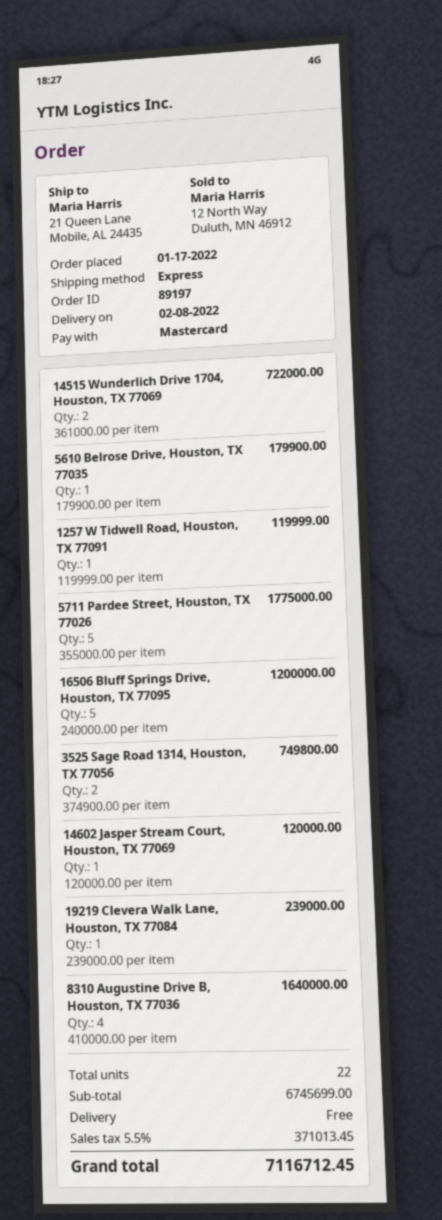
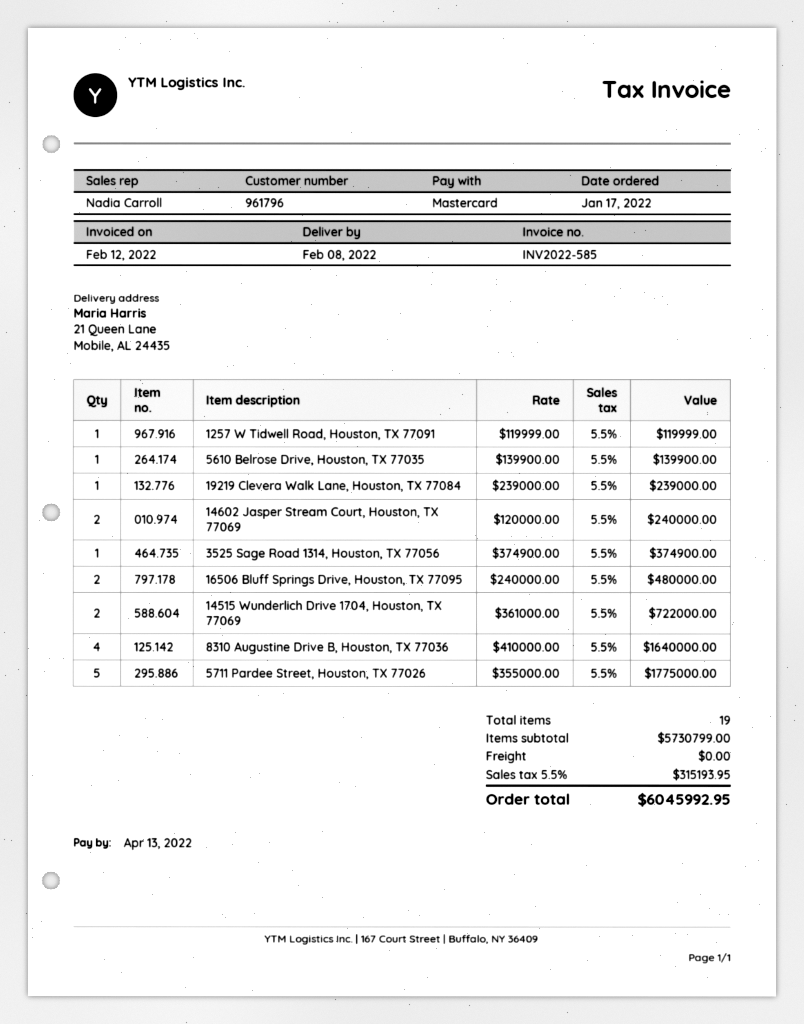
5610 Belrose Drive, Houston, TX 77035: 1 x 179900.00 = 179900.00 -> 1 x 139900.00 = 139900.00
16506 Bluff Springs Drive, Houston, TX 77095: 5 x 240000.00 = 1200000.00 -> 2 x 240000.00 = 480000.00
3525 Sage Road 1314, Houston, TX 77056: 2 x 374900.00 = 749800.00 -> 1 x 374900.00 = 374900.00
14602 Jasper Stream Court, Houston, TX 77069: 1 x 120000.00 = 120000.00 -> 2 x 120000.00 = 240000.00
total quantity: 22 -> 19
subtotal: 6745699.00 -> 5730799.00
tax: 5.5% = 371013.45 -> 5.5% = 315193.95
total: 7116712.45 -> 6045992.95

